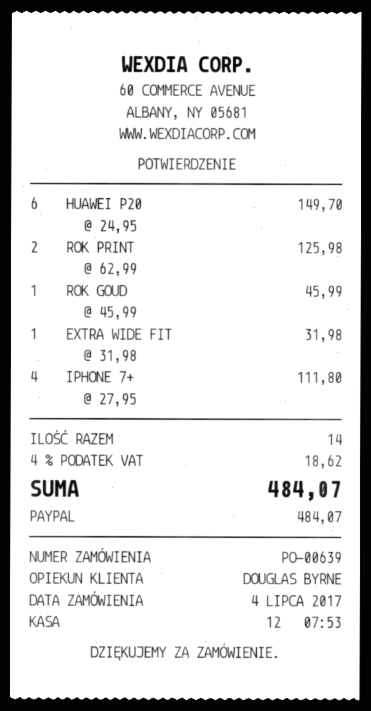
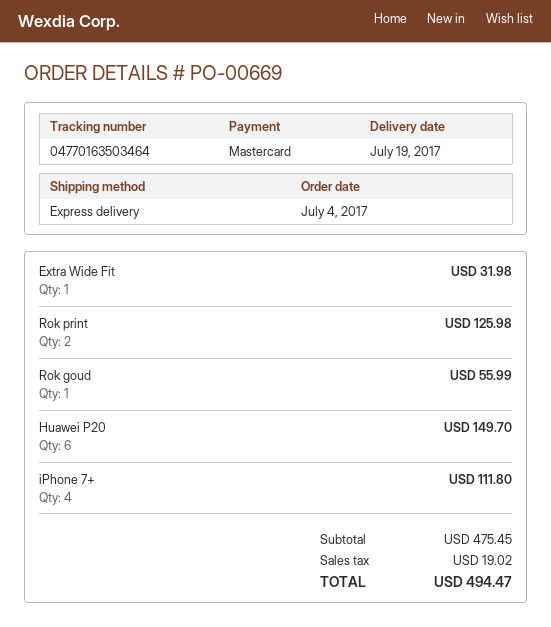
order number: PO-00639 -> PO-00669
payment method: PayPal -> Mastercard
ROK GOUD: 1 for 45.99 -> 1 for 55.99
tax: 18.62 -> 19.02
total: 484.07 -> 494.47

